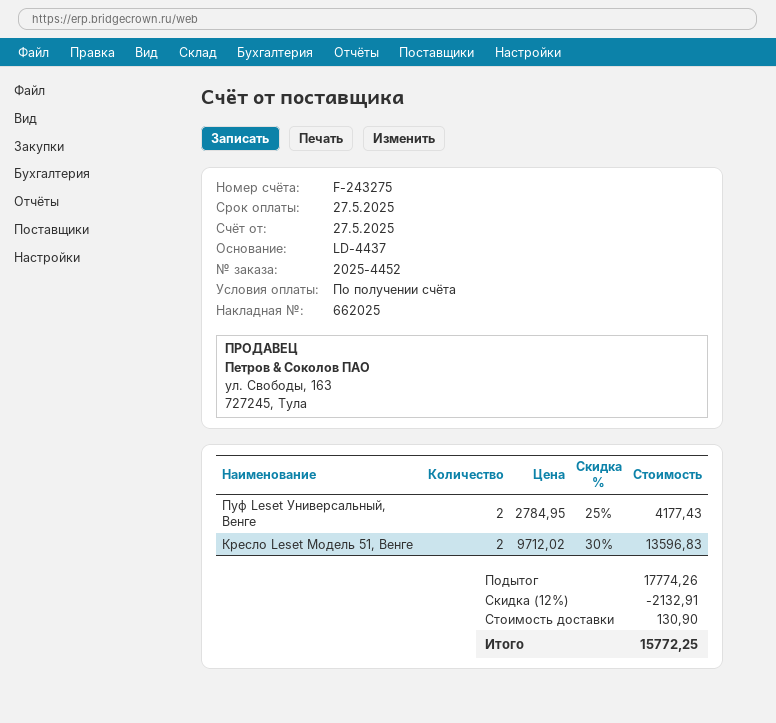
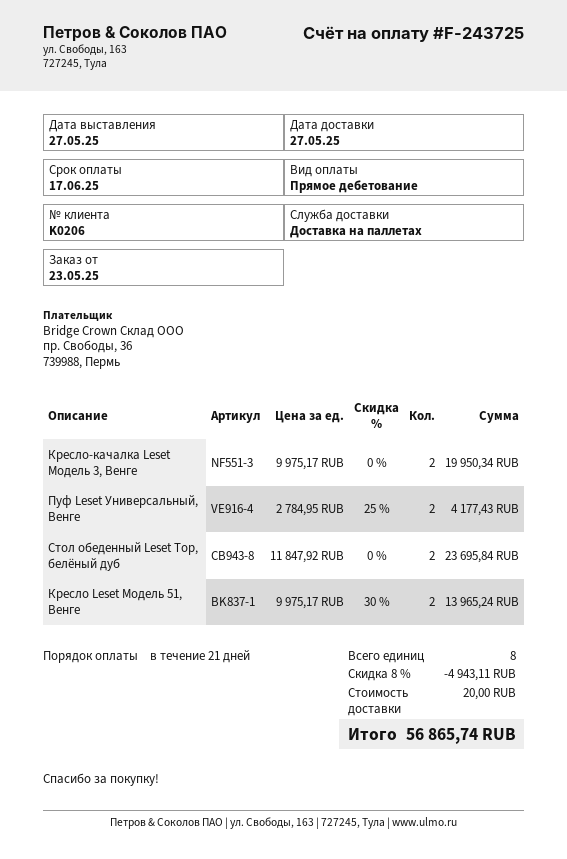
invoice number: F-243275 -> F-243725
payment terms: on receipt -> 21 days
due date: 2025-05-27 -> 2025-06-17
Кресло Leset Модель 51, Венге: 2 x 9712.02 - 30% = 13596.83 -> 2 x 9975.17 - 30% = 13965.24
Кресло-качалка Leset Модель 3, Венге: none -> 2 x 9975.17 = 19950.34
Стол обеденный Leset Тор, белёный дуб: none -> 2 x 11847.92 = 23695.84
discount: 12% = 2132.91 -> 8% = 4943.11
shipping: 130.90 -> 20.00
total: 15772.25 -> 56865.74

